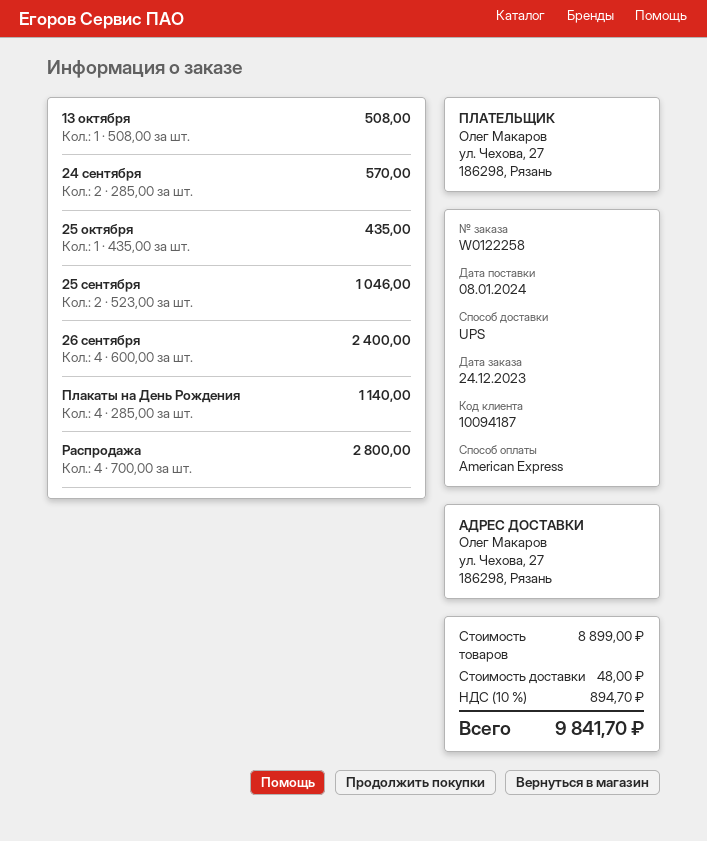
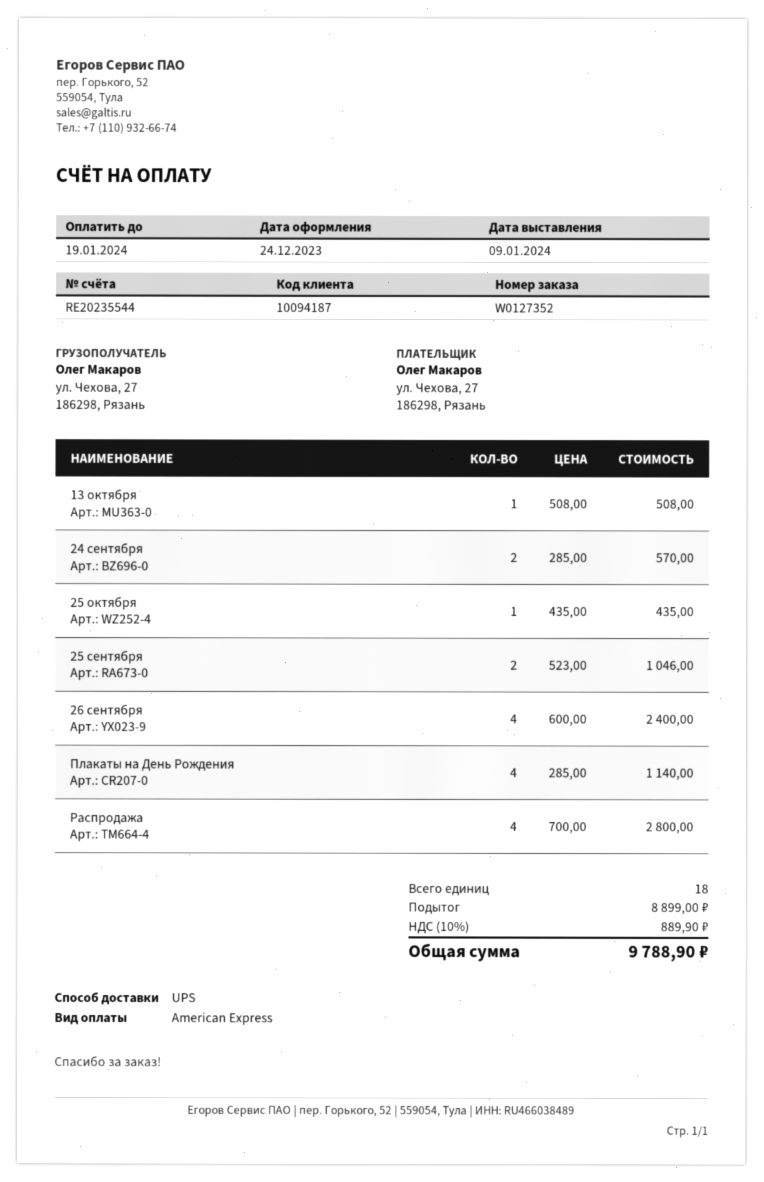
order number: W0122258 -> W0127352
shipping: 48.00 -> none
tax: 10% = 894.70 -> 10% = 889.90
total: 9841.70 -> 9788.90

